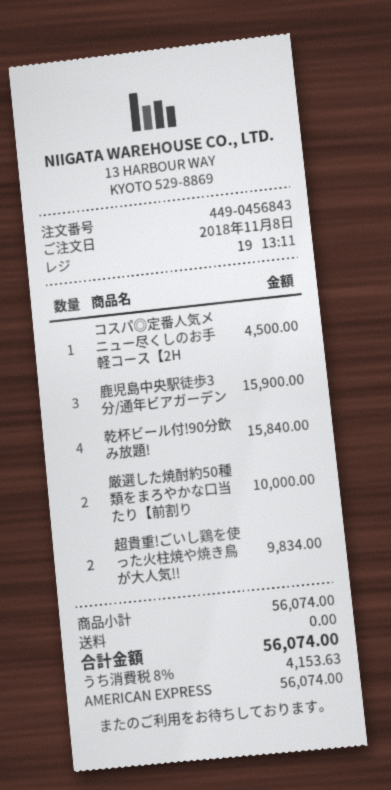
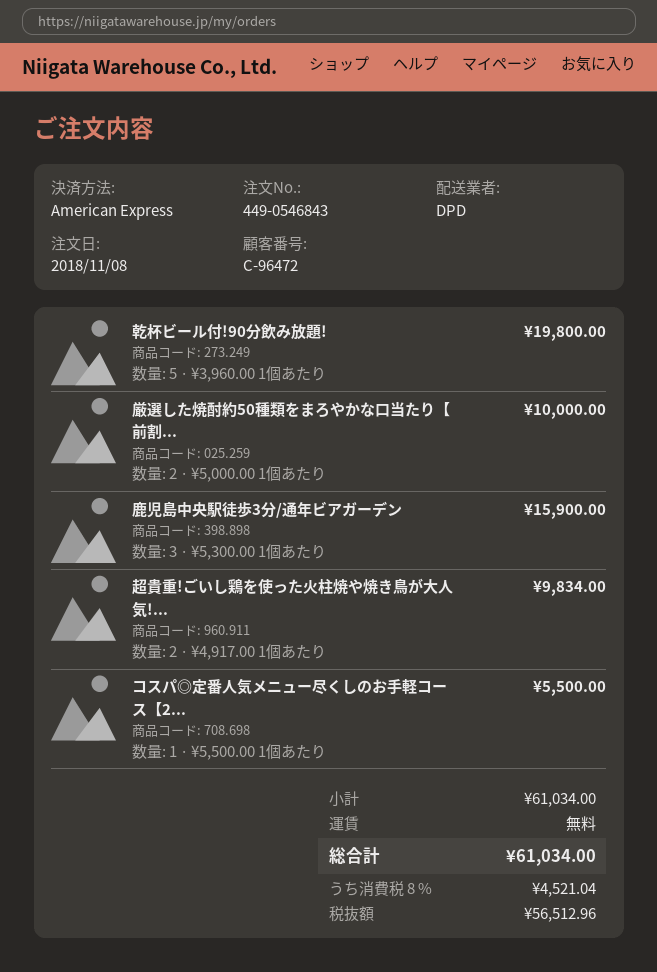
order number: 449-0456843 -> 449-0546843
コスパ◎定番人気メニュー尽くしのお手軽コース【2H: 1 for 4500.00 -> 1 for 5500.00
乾杯ビール付!90分飲み放題!: 4 for 15840.00 -> 5 for 19800.00
subtotal: 56074.00 -> 61034.00
tax: 8% = 4153.63 -> 8% = 4521.04
total: 56074.00 -> 61034.00

